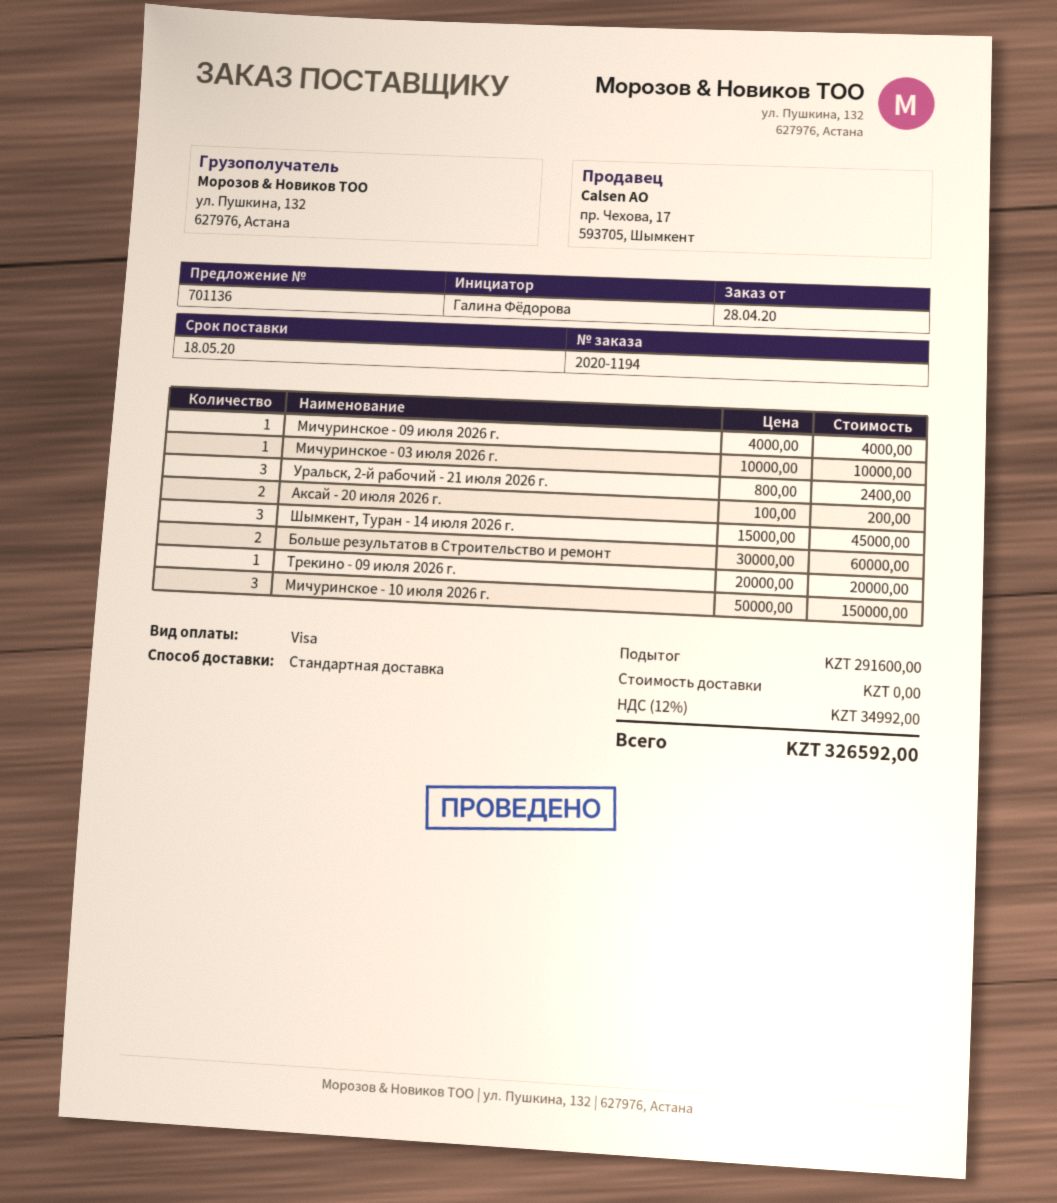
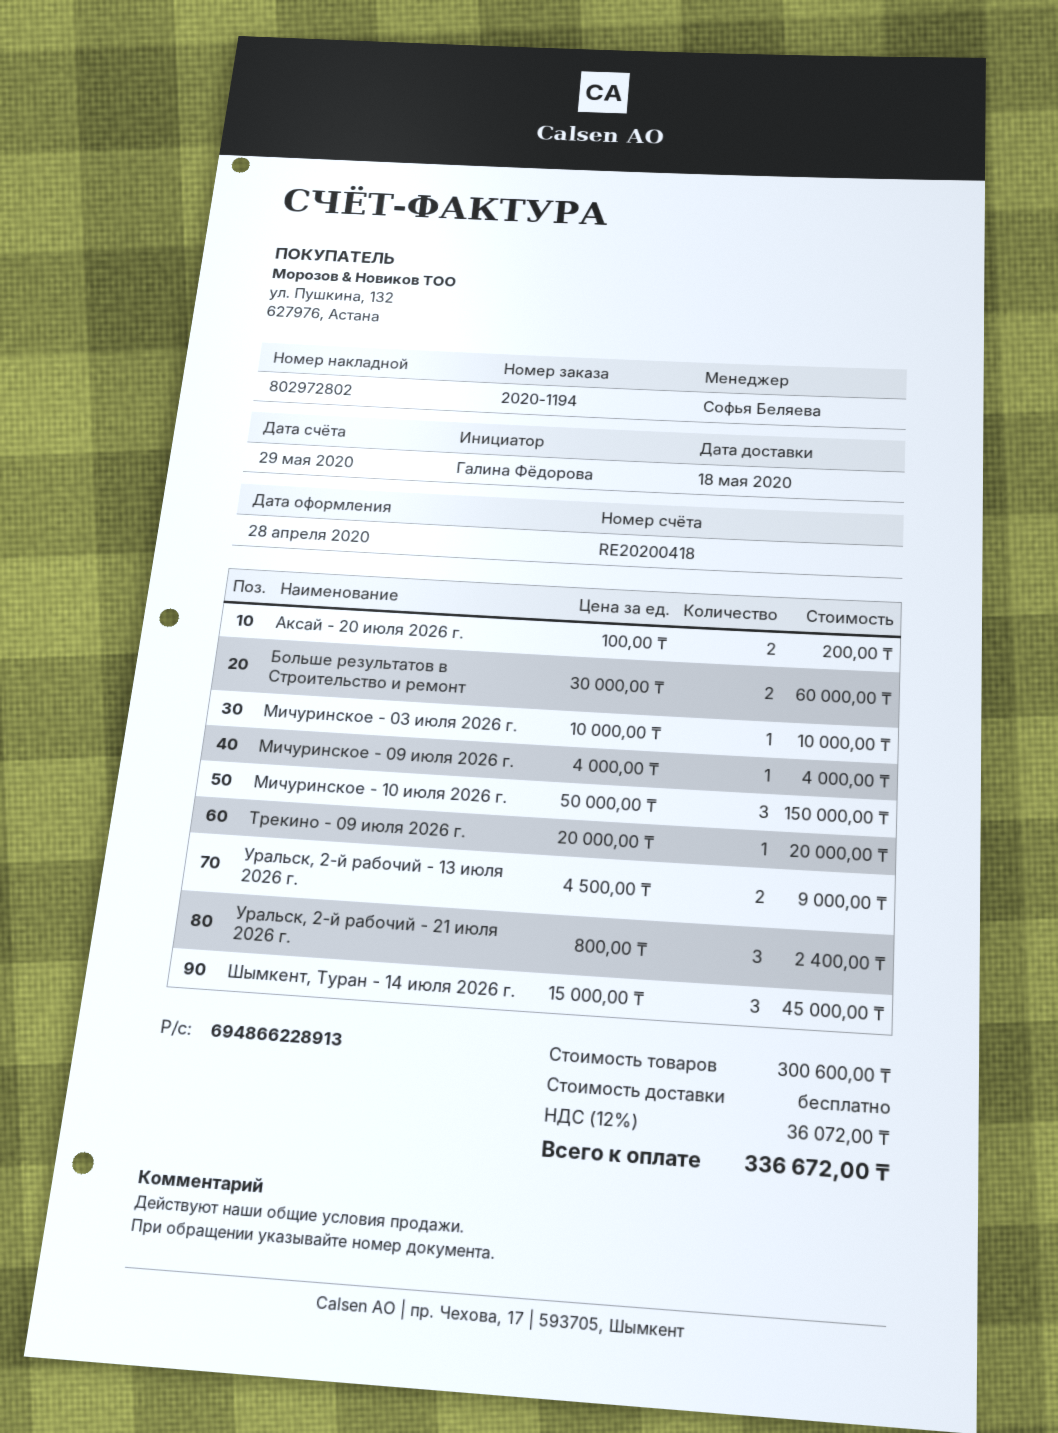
Уральск, 2-й рабочий - 13 июля 2026 г.: none -> 2 x 4500.00 = 9000.00
subtotal: 291600.00 -> 300600.00
tax: 12% = 34992.00 -> 12% = 36072.00
total: 326592.00 -> 336672.00

